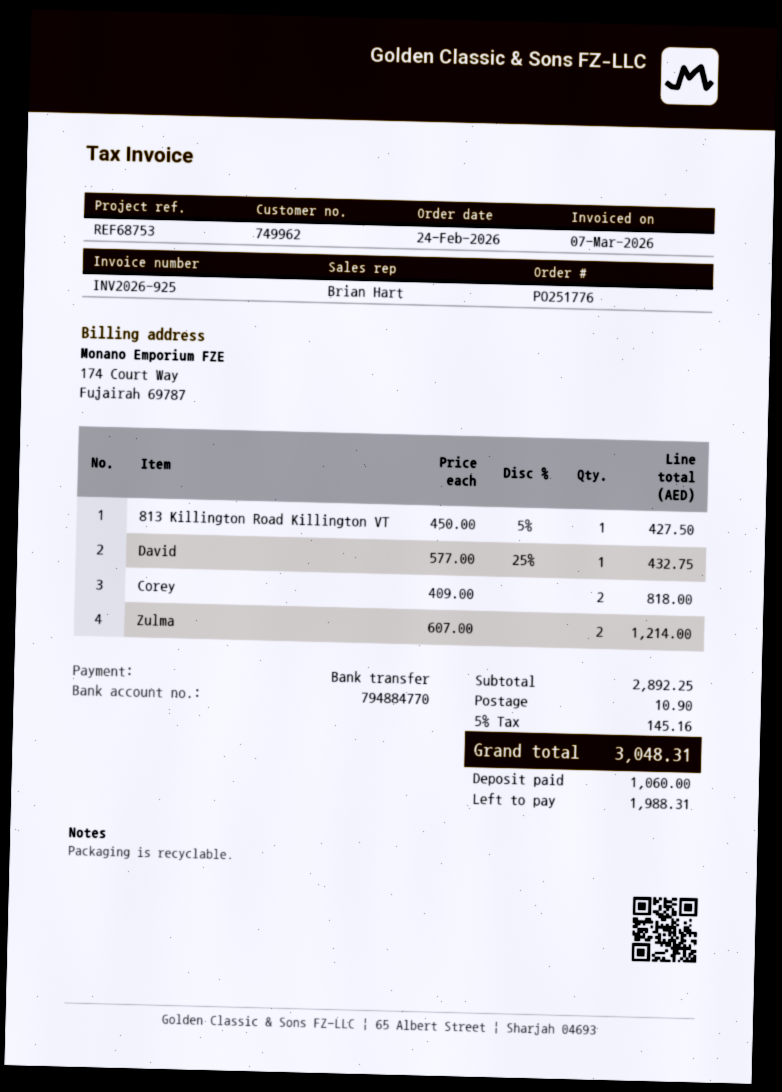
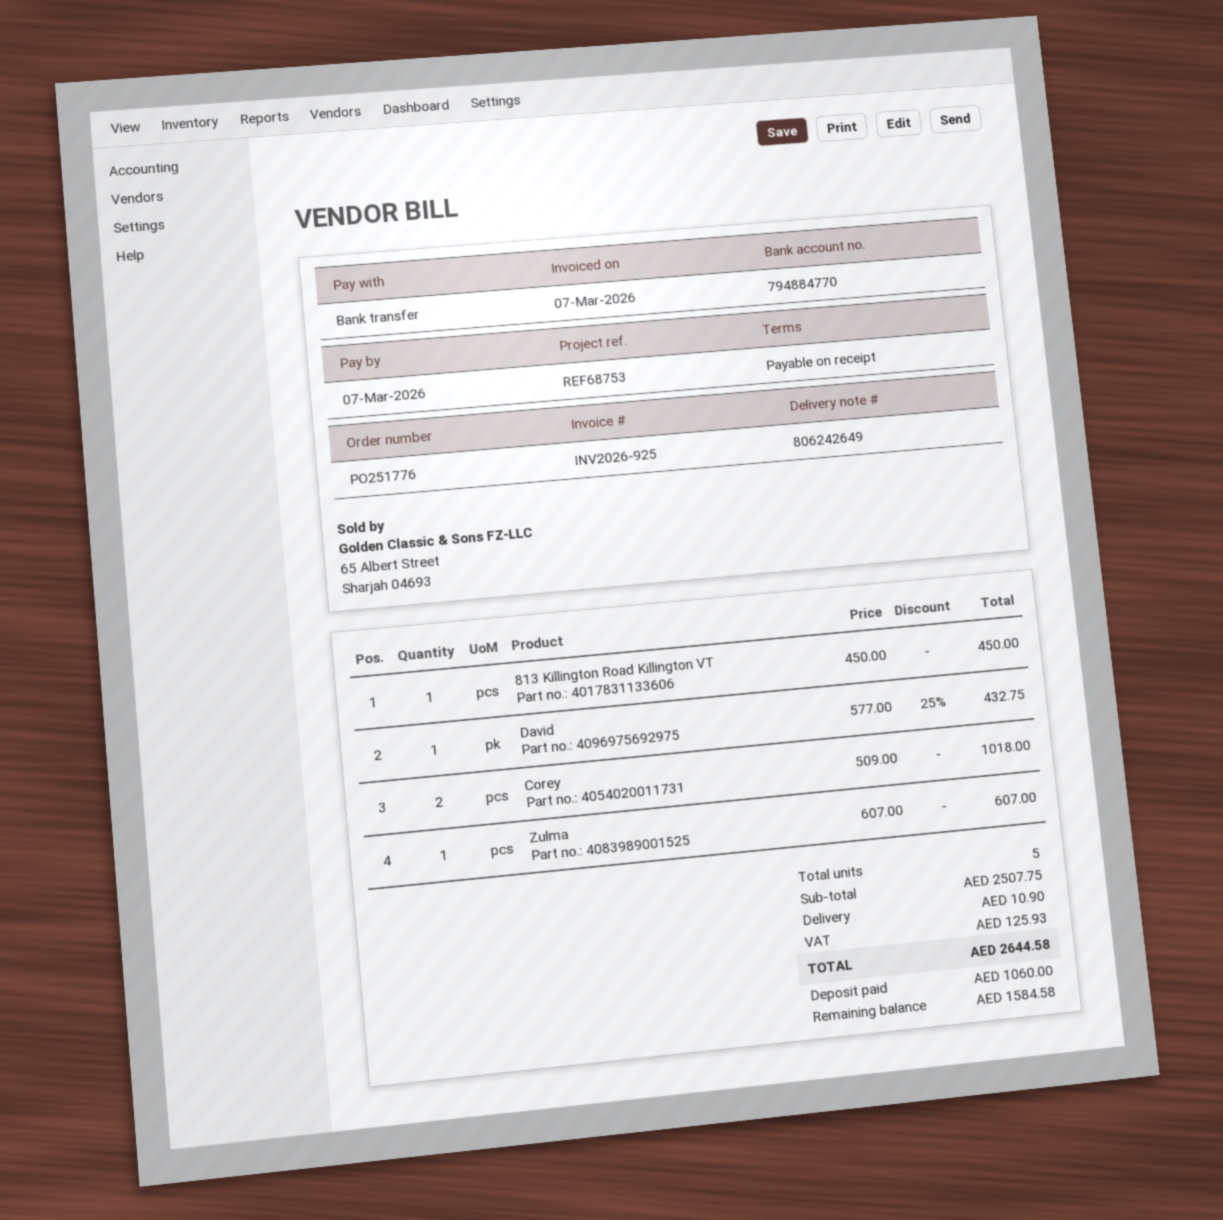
813 Killington Road Killington VT: 1 x 450.00 - 5% = 427.50 -> 1 x 450.00 = 450.00
Corey: 2 x 409.00 = 818.00 -> 2 x 509.00 = 1018.00
Zulma: 2 x 607.00 = 1214.00 -> 1 x 607.00 = 607.00
subtotal: 2892.25 -> 2507.75
tax: 145.16 -> 125.93
total: 3048.31 -> 2644.58
balance: 1988.31 -> 1584.58

